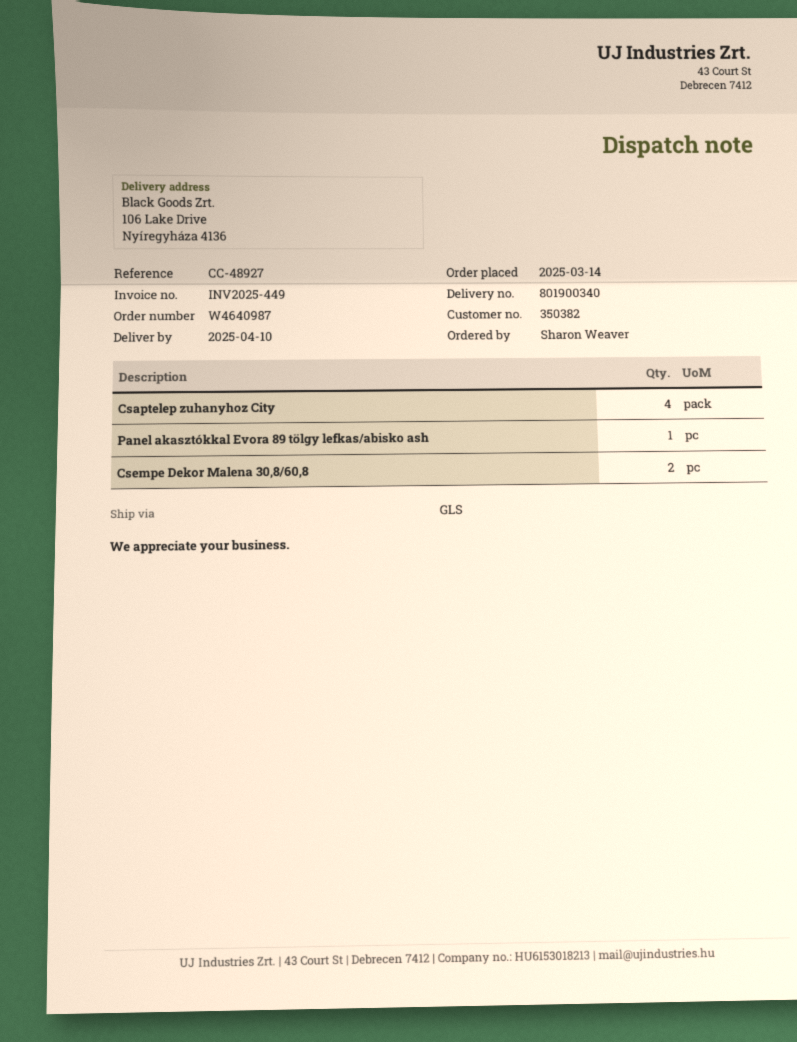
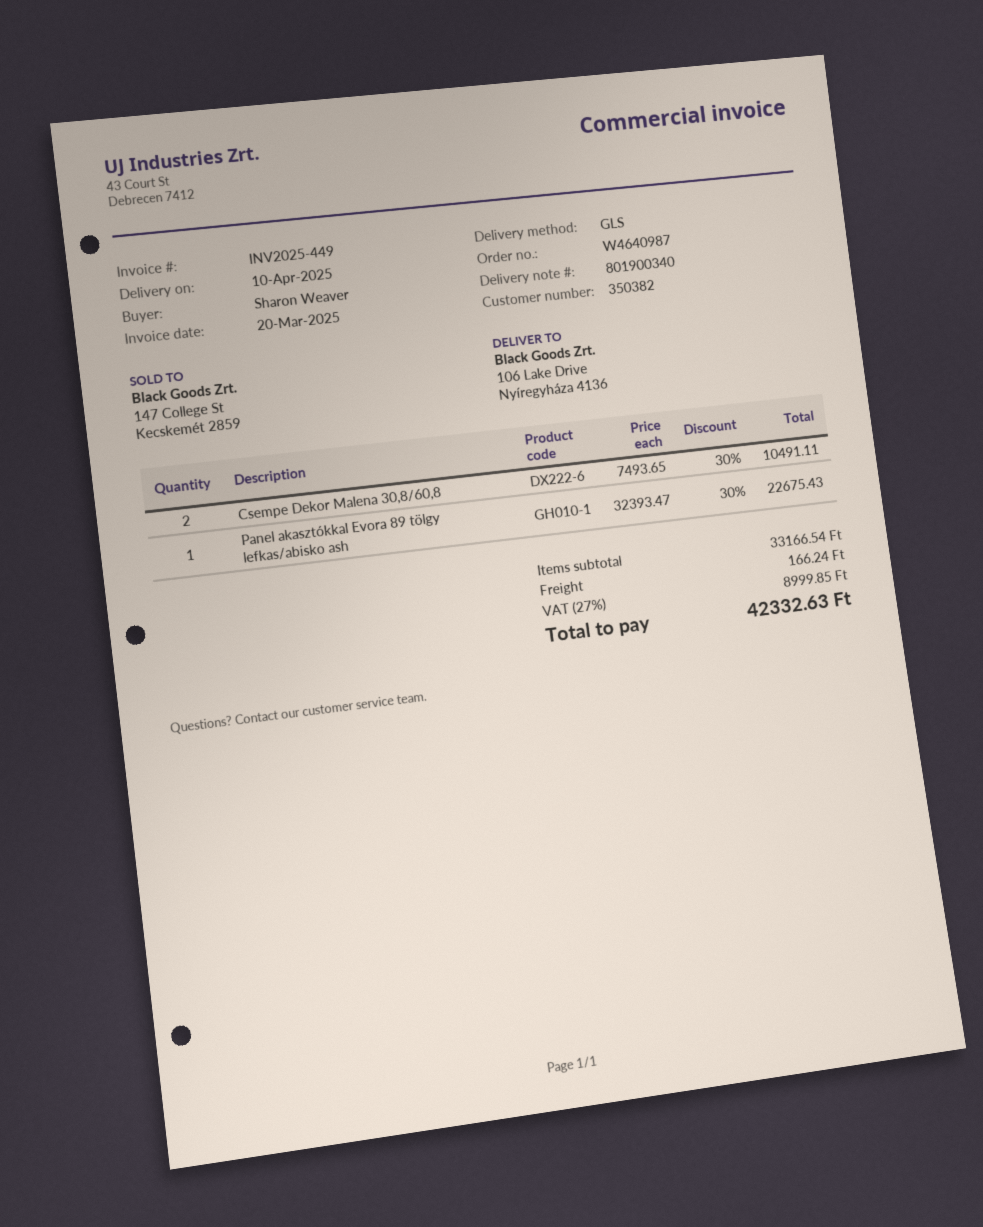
Csaptelep zuhanyhoz City: 4 -> none

